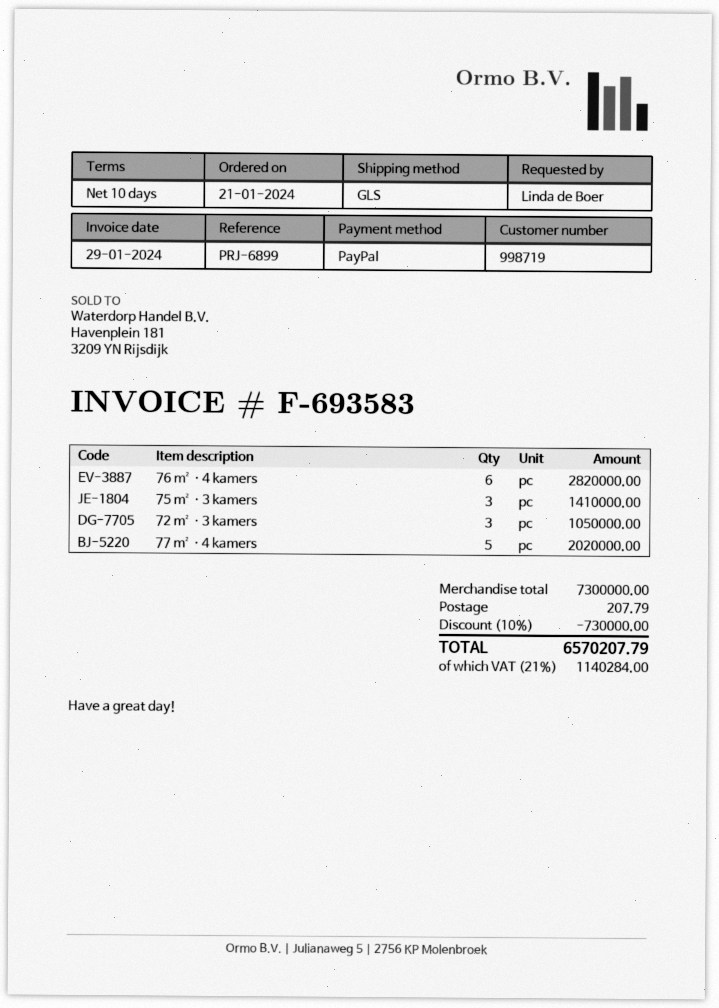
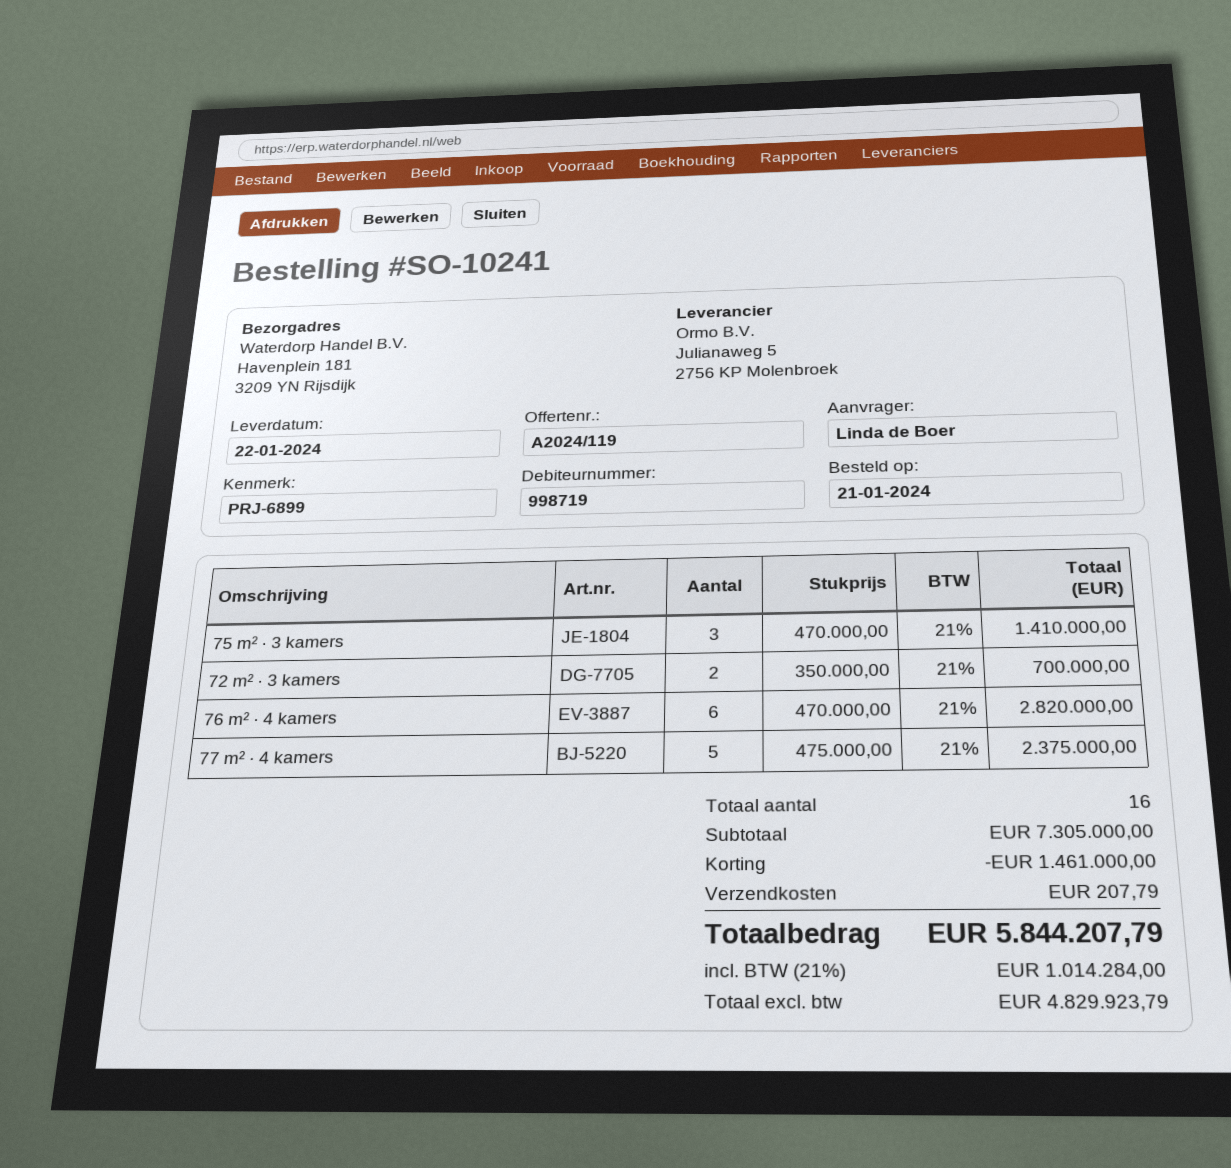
72 m² · 3 kamers: 3 for 1050000.00 -> 2 for 700000.00
77 m² · 4 kamers: 5 for 2020000.00 -> 5 for 2375000.00
subtotal: 7300000.00 -> 7305000.00
discount: 730000.00 -> 1461000.00
tax: 21% = 1140284.00 -> 21% = 1014284.00
total: 6570207.79 -> 5844207.79

